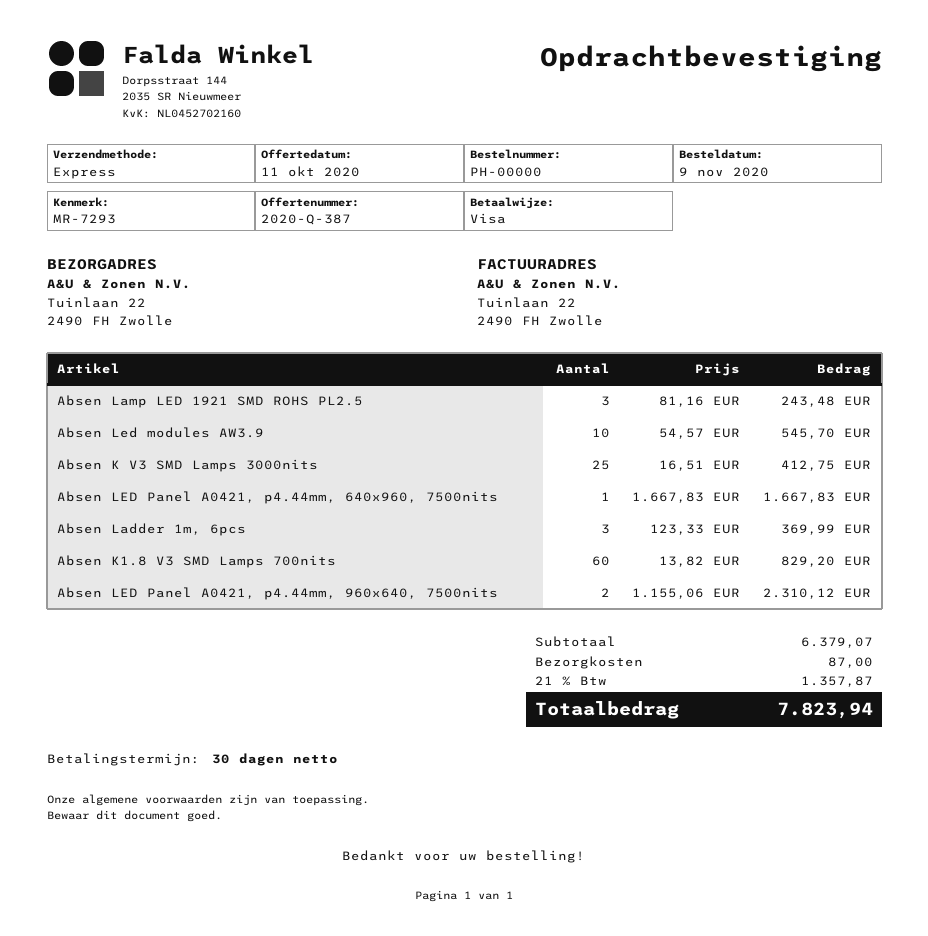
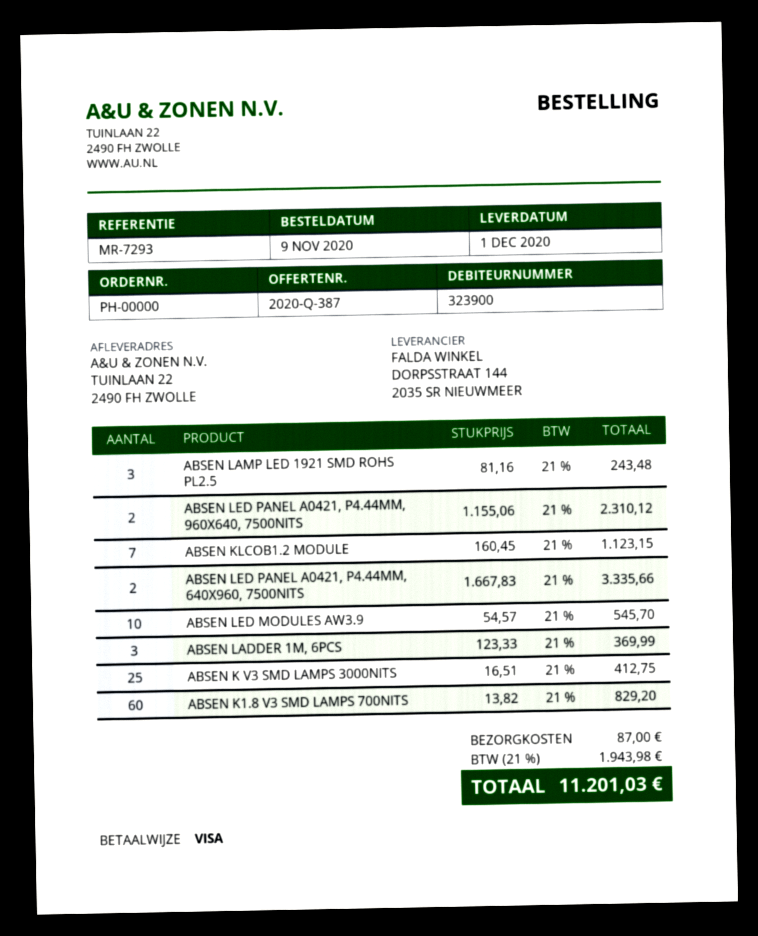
Absen LED Panel A0421, p4.44mm, 640x960, 7500nits: 1 x 1667.83 = 1667.83 -> 2 x 1667.83 = 3335.66
ABSEN KLCOB1.2 MODULE: none -> 7 x 160.45 = 1123.15
tax: 21% = 1357.87 -> 21% = 1943.98
total: 7823.94 -> 11201.03

